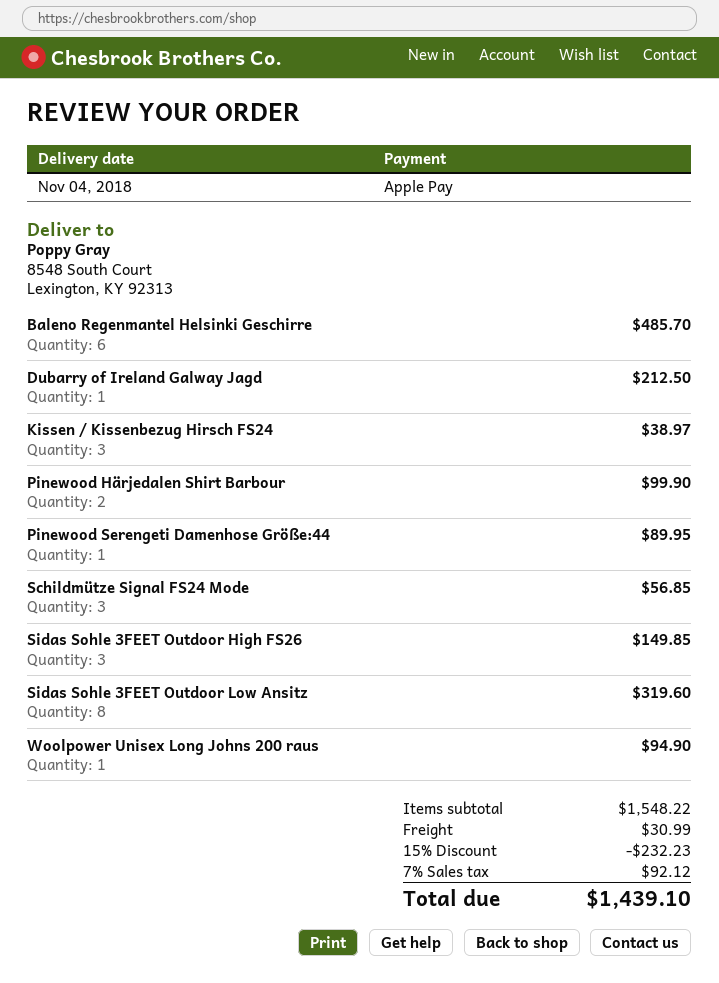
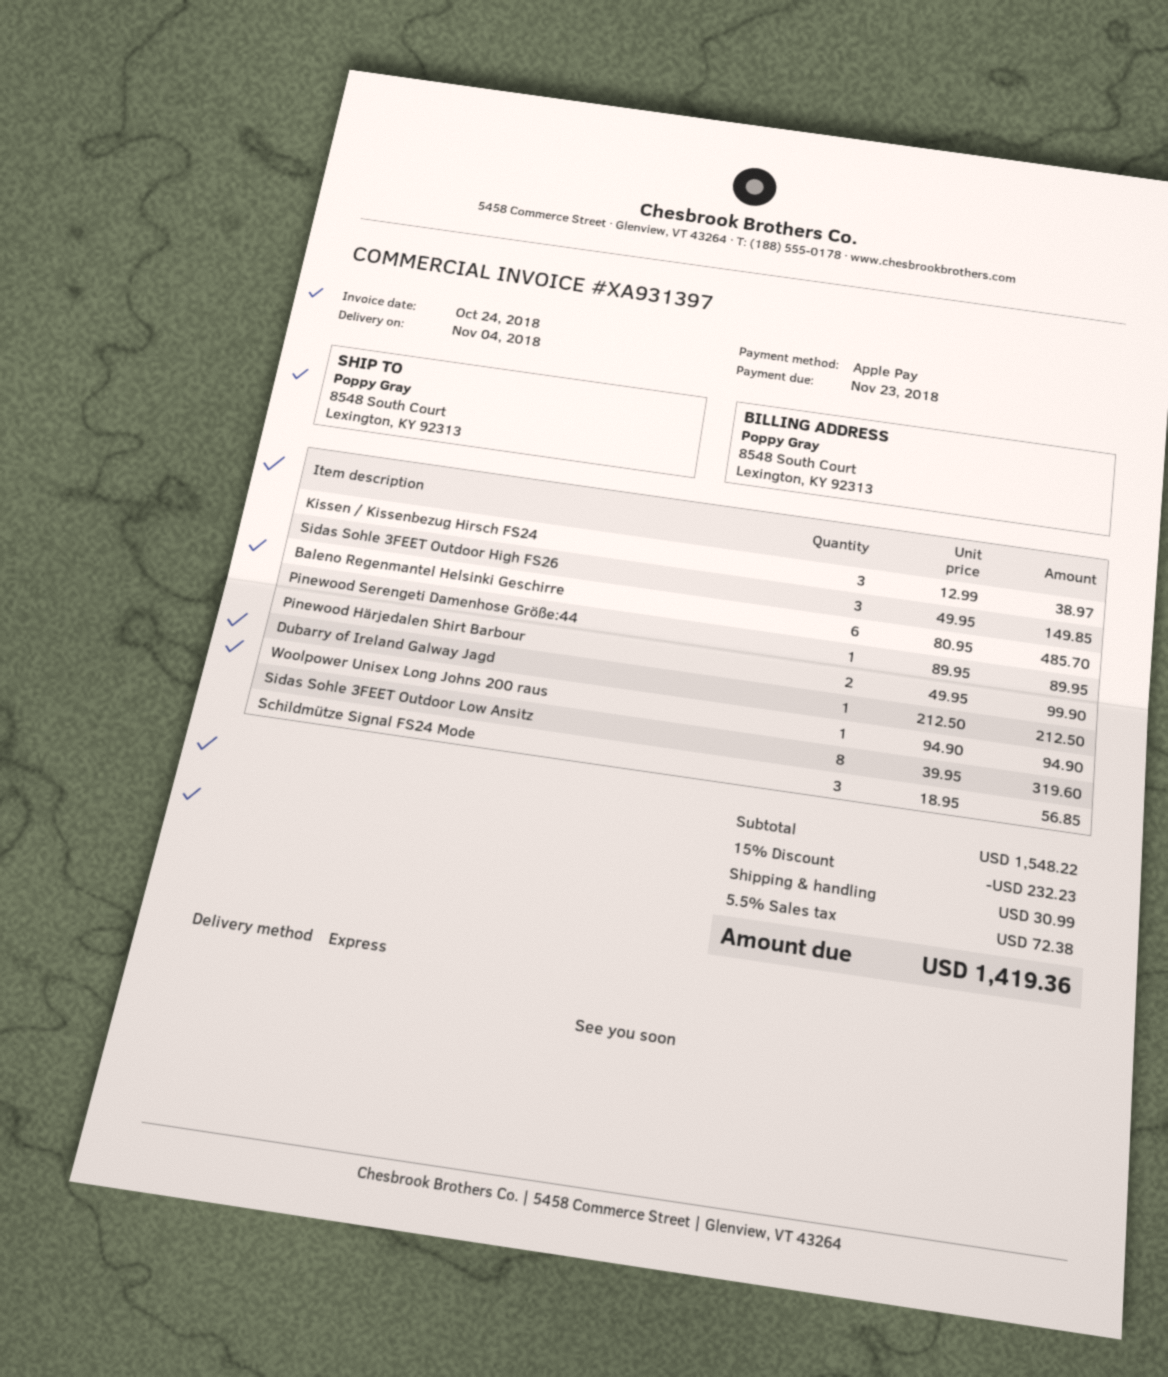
tax: 7% = 92.12 -> 5.5% = 72.38
total: 1439.10 -> 1419.36

